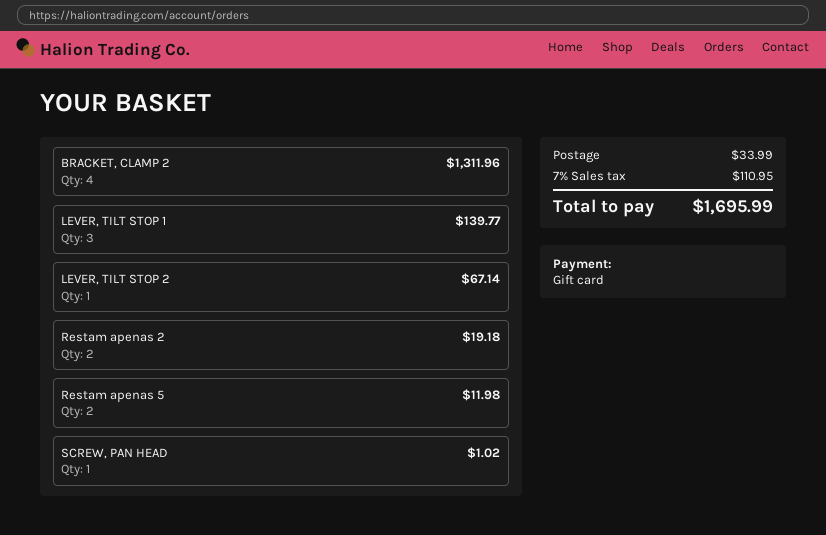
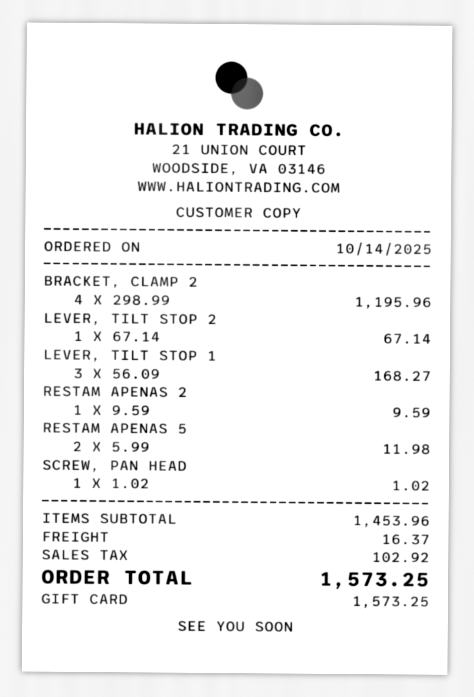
BRACKET, CLAMP 2: 4 for 1311.96 -> 4 for 1195.96
LEVER, TILT STOP 1: 3 for 139.77 -> 3 for 168.27
Restam apenas 2: 2 for 19.18 -> 1 for 9.59
shipping: 33.99 -> 16.37
tax: 110.95 -> 102.92
total: 1695.99 -> 1573.25

